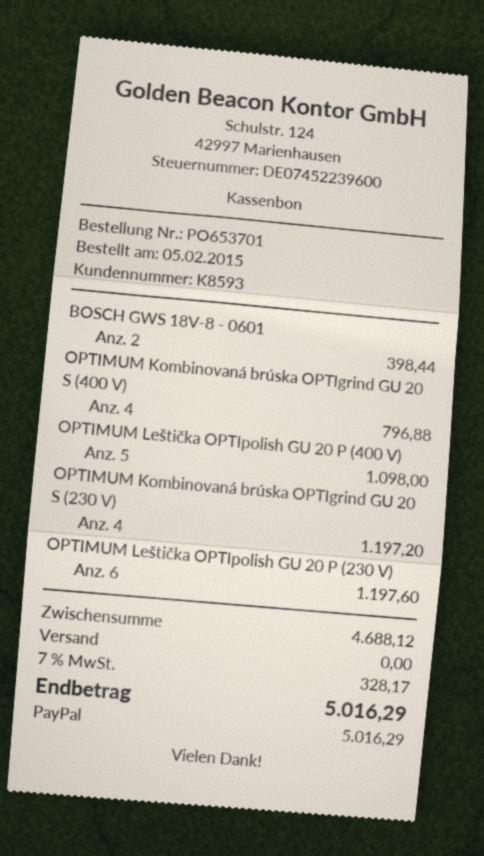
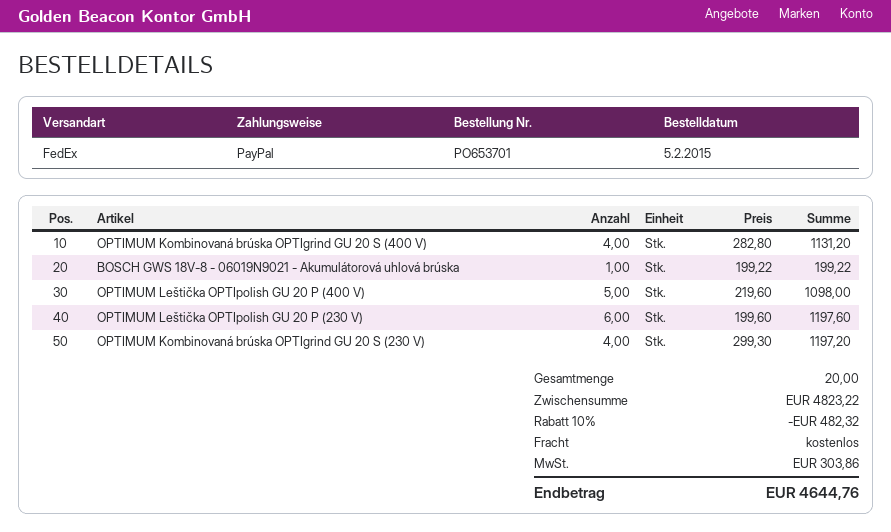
BOSCH GWS 18V-8 - 0601: 2 for 398.44 -> 1 for 199.22
OPTIMUM Kombinovaná brúska OPTIgrind GU 20 S (400 V): 4 for 796.88 -> 4 for 1131.20
subtotal: 4688.12 -> 4823.22
discount: none -> 10% = 482.32
tax: 328.17 -> 303.86
total: 5016.29 -> 4644.76

